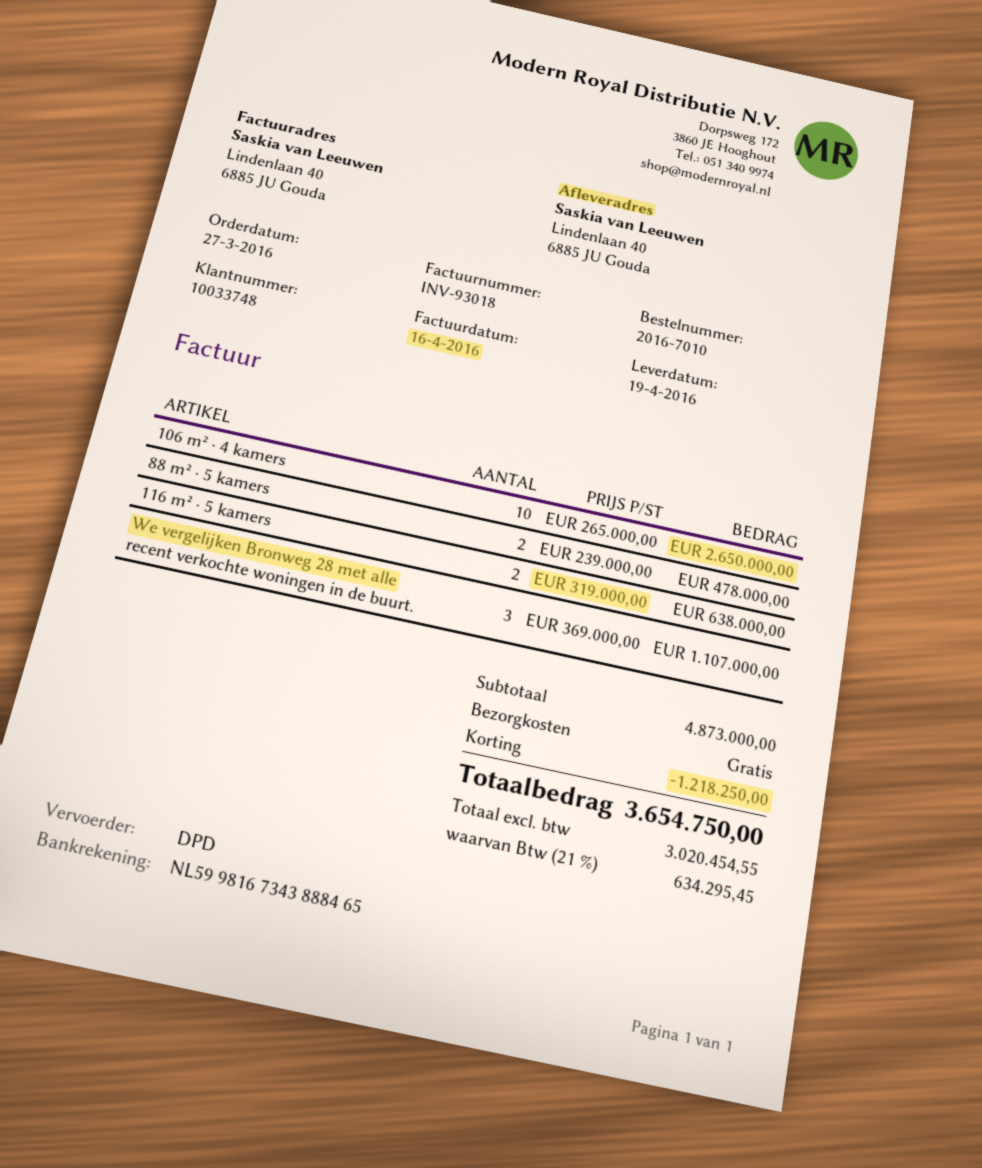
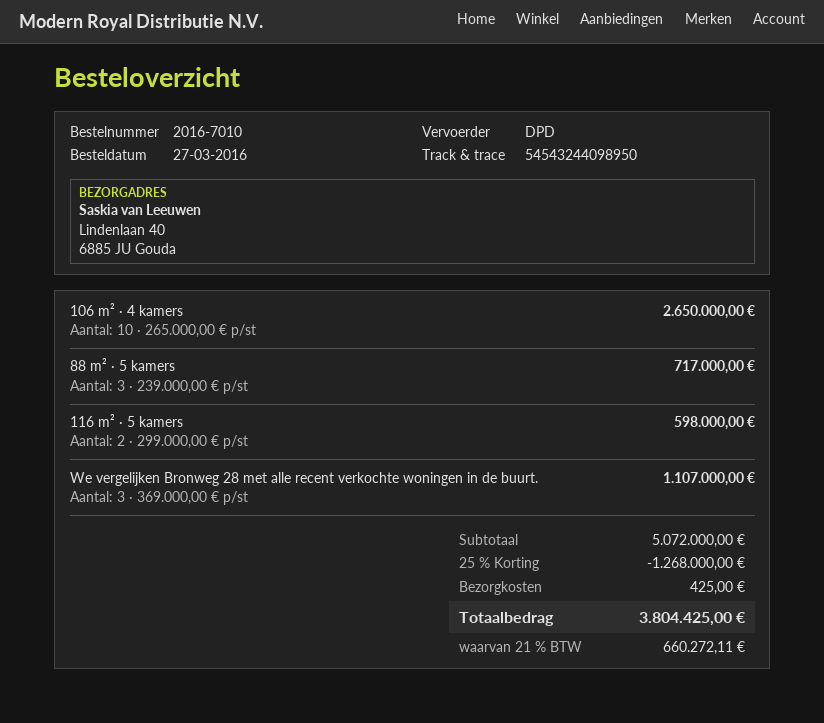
88 m² · 5 kamers: 2 x 239000.00 = 478000.00 -> 3 x 239000.00 = 717000.00
116 m² · 5 kamers: 2 x 319000.00 = 638000.00 -> 2 x 299000.00 = 598000.00
subtotal: 4873000.00 -> 5072000.00
discount: 1218250.00 -> 1268000.00
shipping: 0.00 -> 425.00
tax: 21% = 634295.45 -> 21% = 660272.11
total: 3654750.00 -> 3804425.00

